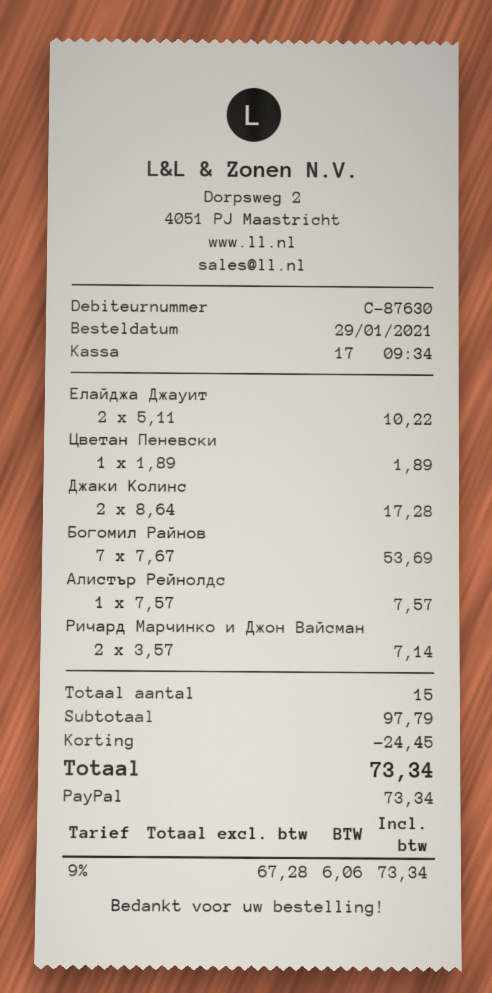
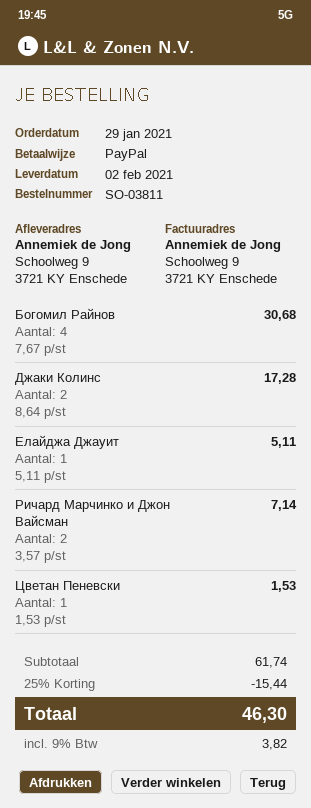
Елайджа Джауит: 2 x 5.11 = 10.22 -> 1 x 5.11 = 5.11
Цветан Пеневски: 1 x 1.89 = 1.89 -> 1 x 1.53 = 1.53
Богомил Райнов: 7 x 7.67 = 53.69 -> 4 x 7.67 = 30.68
Алистър Рейнолдс: 1 x 7.57 = 7.57 -> none
subtotal: 97.79 -> 61.74
discount: 24.45 -> 15.44
tax: 9% = 6.06 -> 9% = 3.82
total: 73.34 -> 46.30

